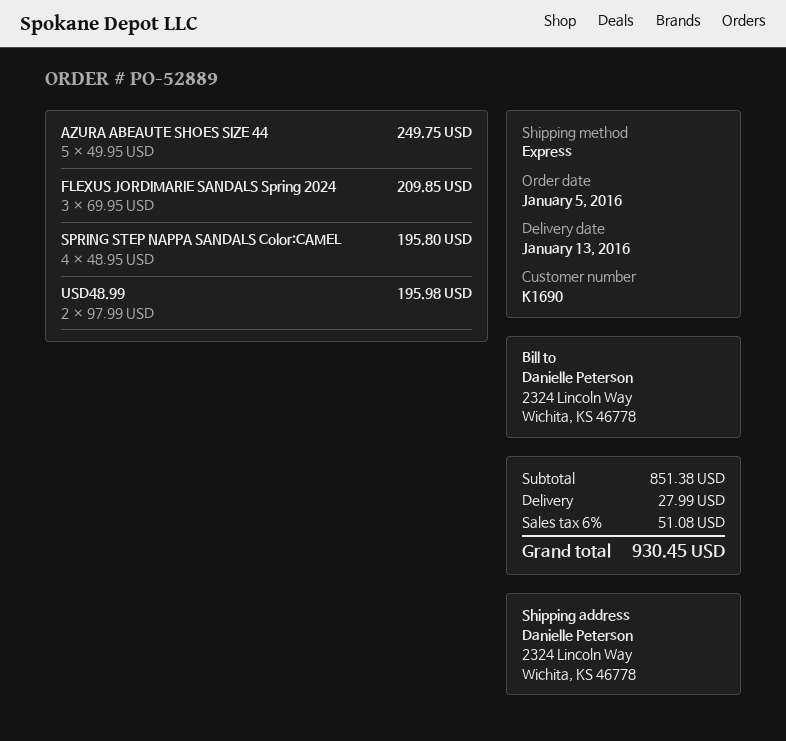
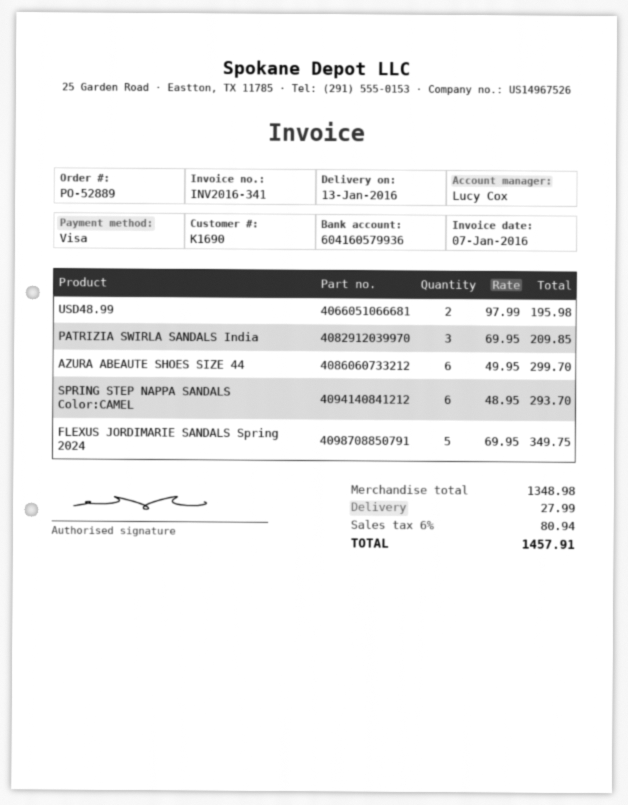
AZURA ABEAUTE SHOES SIZE 44: 5 x 49.95 = 249.75 -> 6 x 49.95 = 299.70
FLEXUS JORDIMARIE SANDALS Spring 2024: 3 x 69.95 = 209.85 -> 5 x 69.95 = 349.75
SPRING STEP NAPPA SANDALS Color:CAMEL: 4 x 48.95 = 195.80 -> 6 x 48.95 = 293.70
PATRIZIA SWIRLA SANDALS India: none -> 3 x 69.95 = 209.85
subtotal: 851.38 -> 1348.98
tax: 6% = 51.08 -> 6% = 80.94
total: 930.45 -> 1457.91

